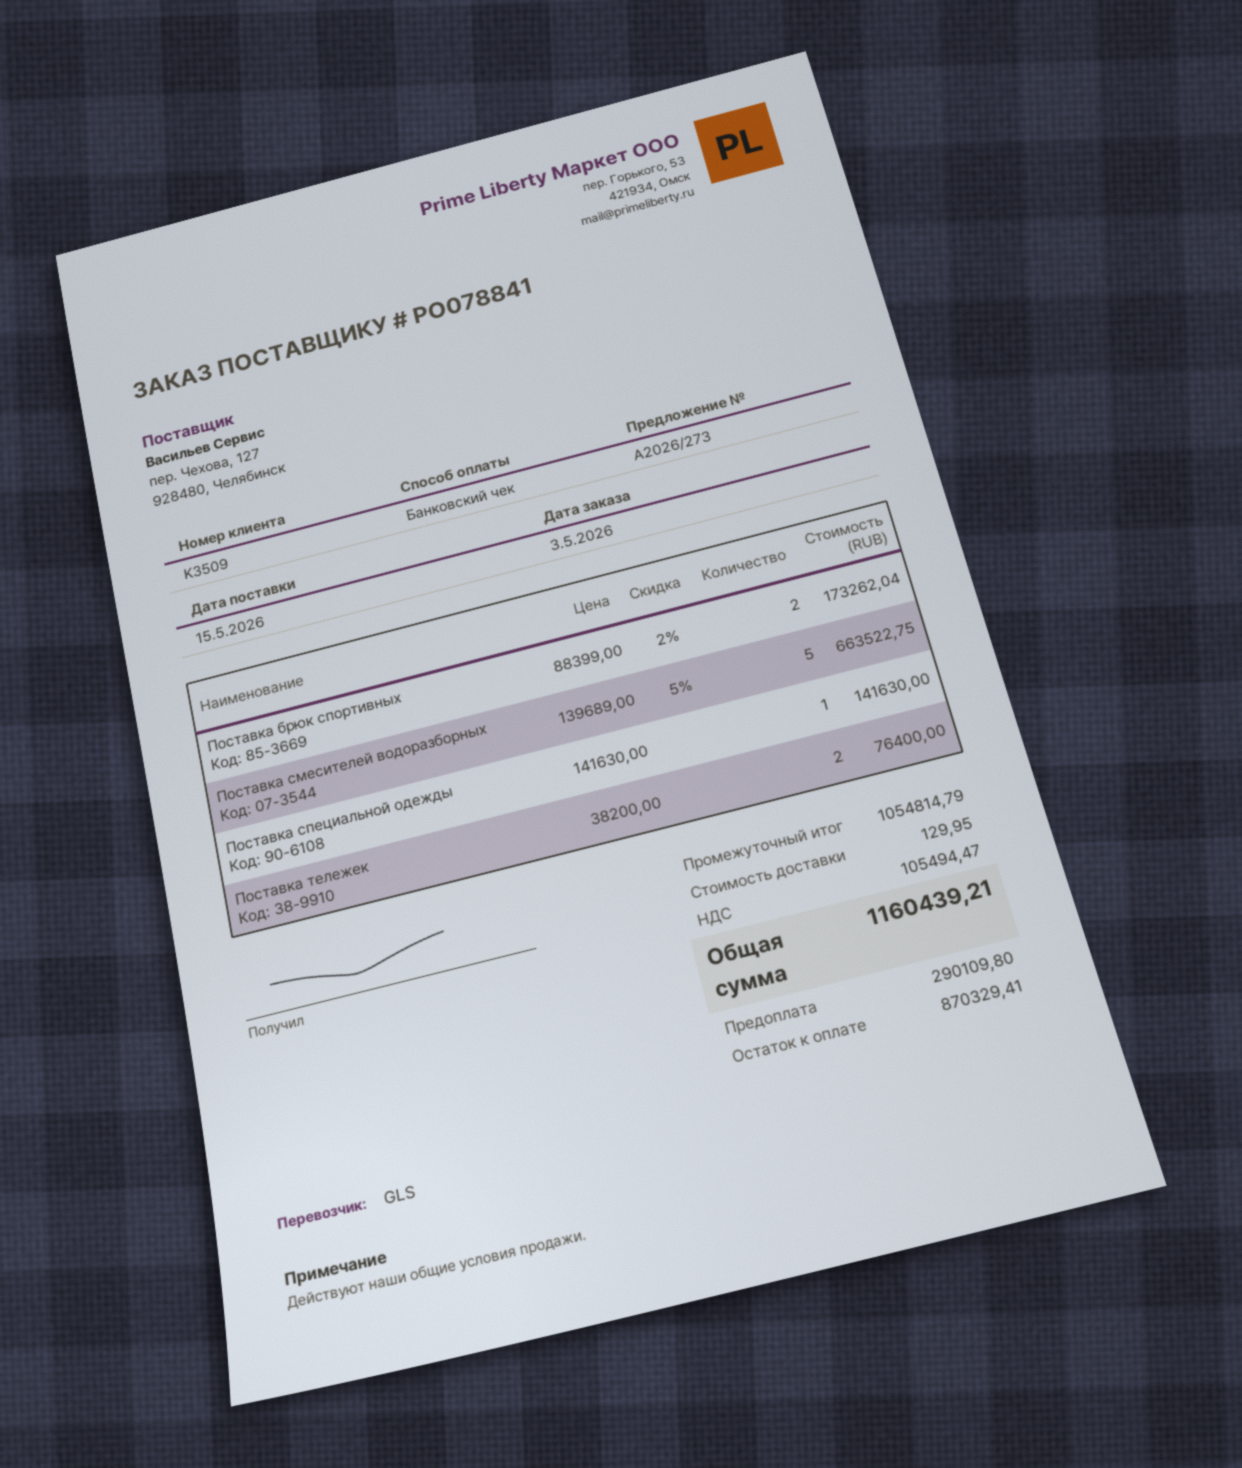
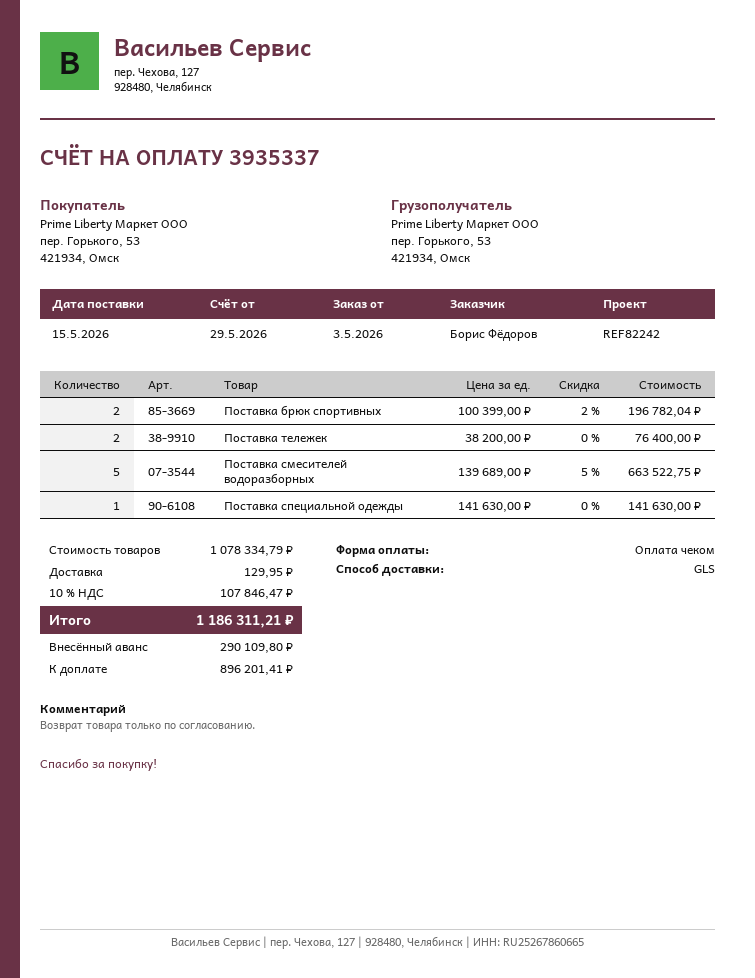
Поставка брюк спортивных: 2 x 88399.00 - 2% = 173262.04 -> 2 x 100399.00 - 2% = 196782.04
subtotal: 1054814.79 -> 1078334.79
tax: 105494.47 -> 107846.47
total: 1160439.21 -> 1186311.21
balance: 870329.41 -> 896201.41

